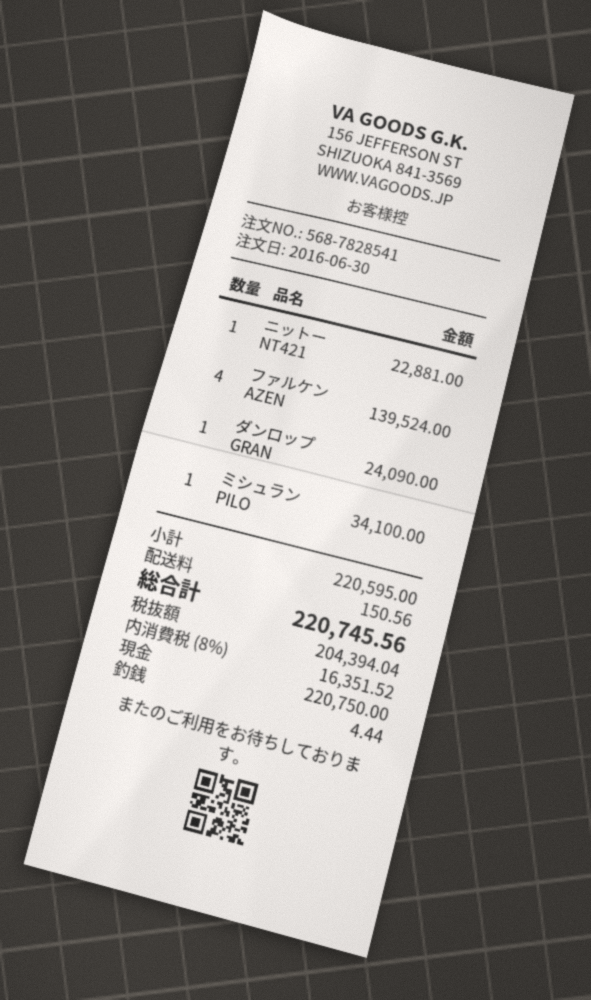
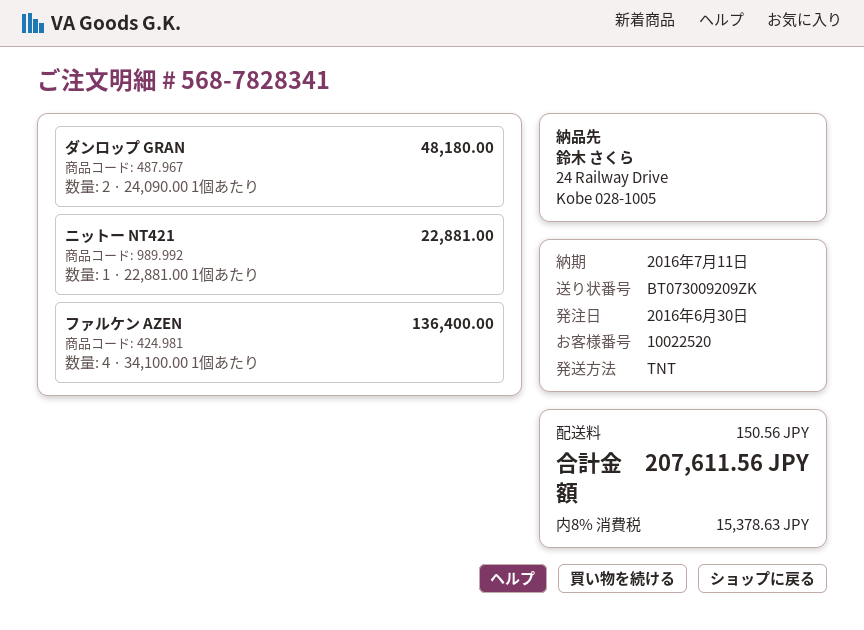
order number: 568-7828541 -> 568-7828341
ファルケン AZEN: 4 for 139524.00 -> 4 for 136400.00
ダンロップ GRAN: 1 for 24090.00 -> 2 for 48180.00
ミシュラン PILO: 1 for 34100.00 -> none
tax: 8% = 16351.52 -> 8% = 15378.63
total: 220745.56 -> 207611.56

